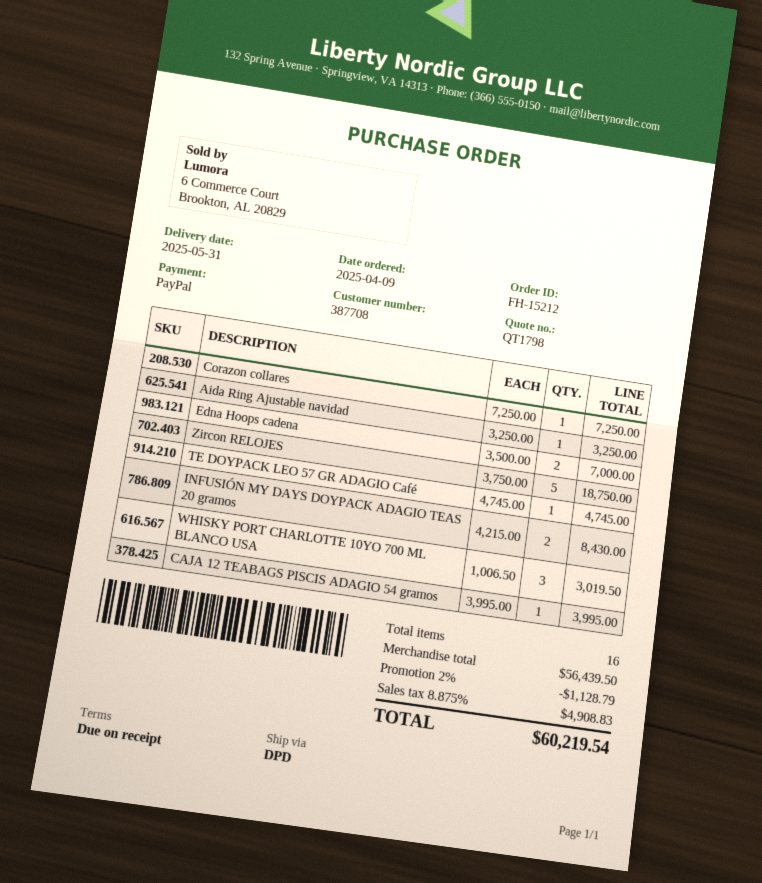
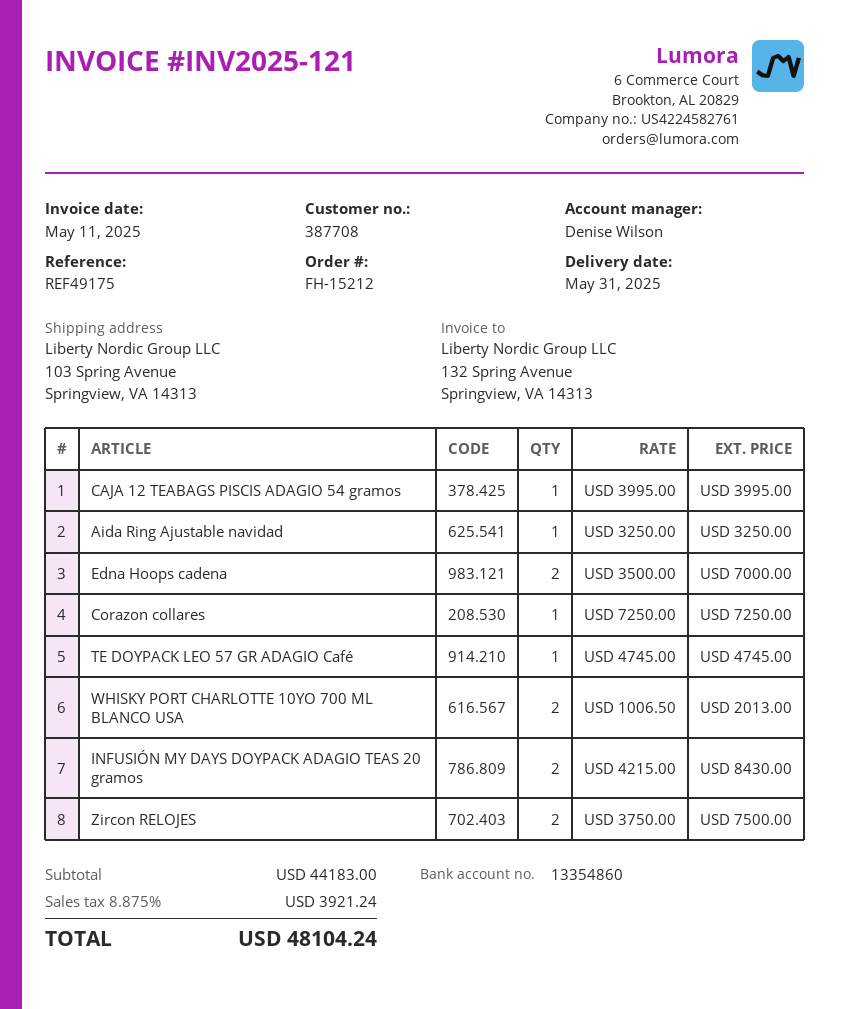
Zircon RELOJES: 5 x 3750.00 = 18750.00 -> 2 x 3750.00 = 7500.00
WHISKY PORT CHARLOTTE 10YO 700 ML BLANCO USA: 3 x 1006.50 = 3019.50 -> 2 x 1006.50 = 2013.00
subtotal: 56439.50 -> 44183.00
discount: 2% = 1128.79 -> none
tax: 8.875% = 4908.83 -> 8.875% = 3921.24
total: 60219.54 -> 48104.24

